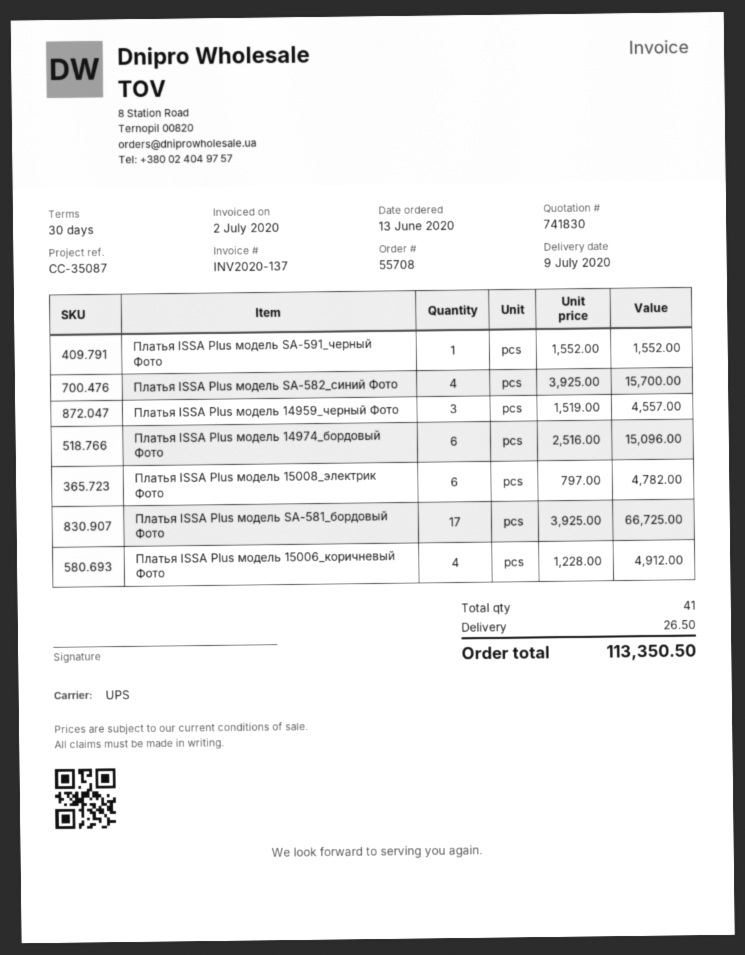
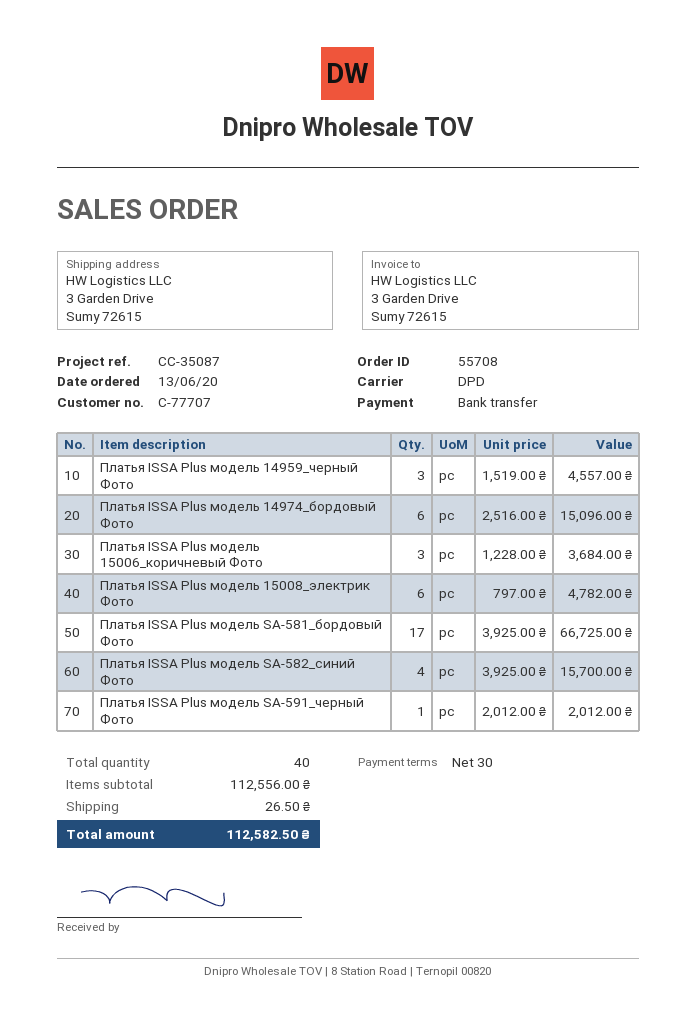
shipping method: UPS -> DPD
Платья ISSA Plus модель SA-591_черный Фото: 1 x 1552.00 = 1552.00 -> 1 x 2012.00 = 2012.00
Платья ISSA Plus модель 15006_коричневый Фото: 4 x 1228.00 = 4912.00 -> 3 x 1228.00 = 3684.00
total quantity: 41 -> 40
total: 113350.50 -> 112582.50

